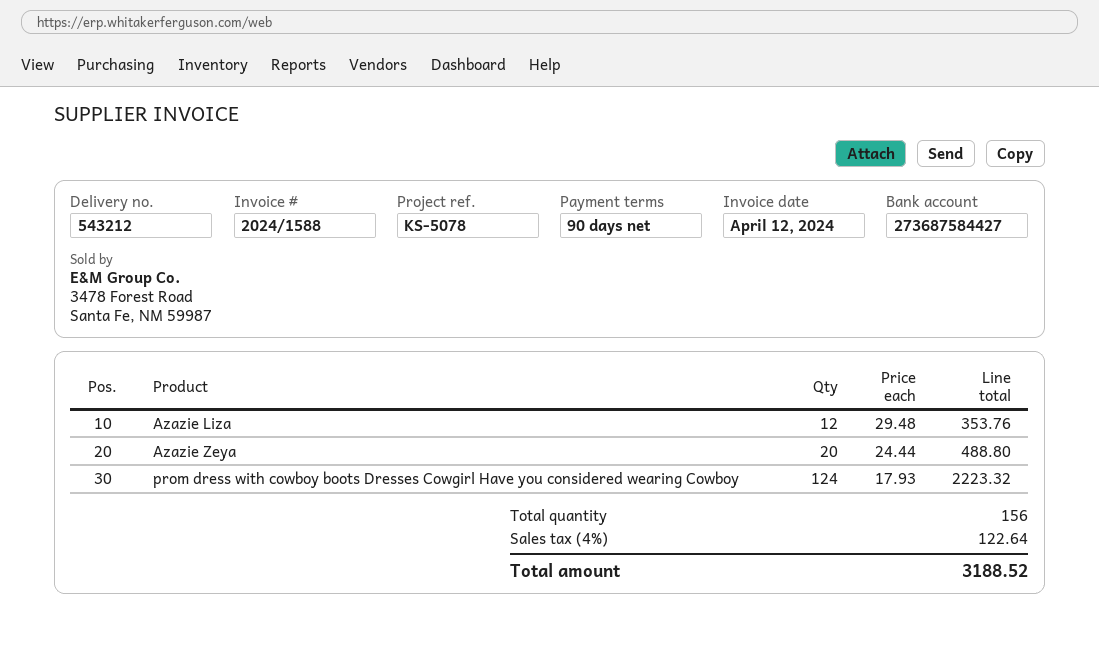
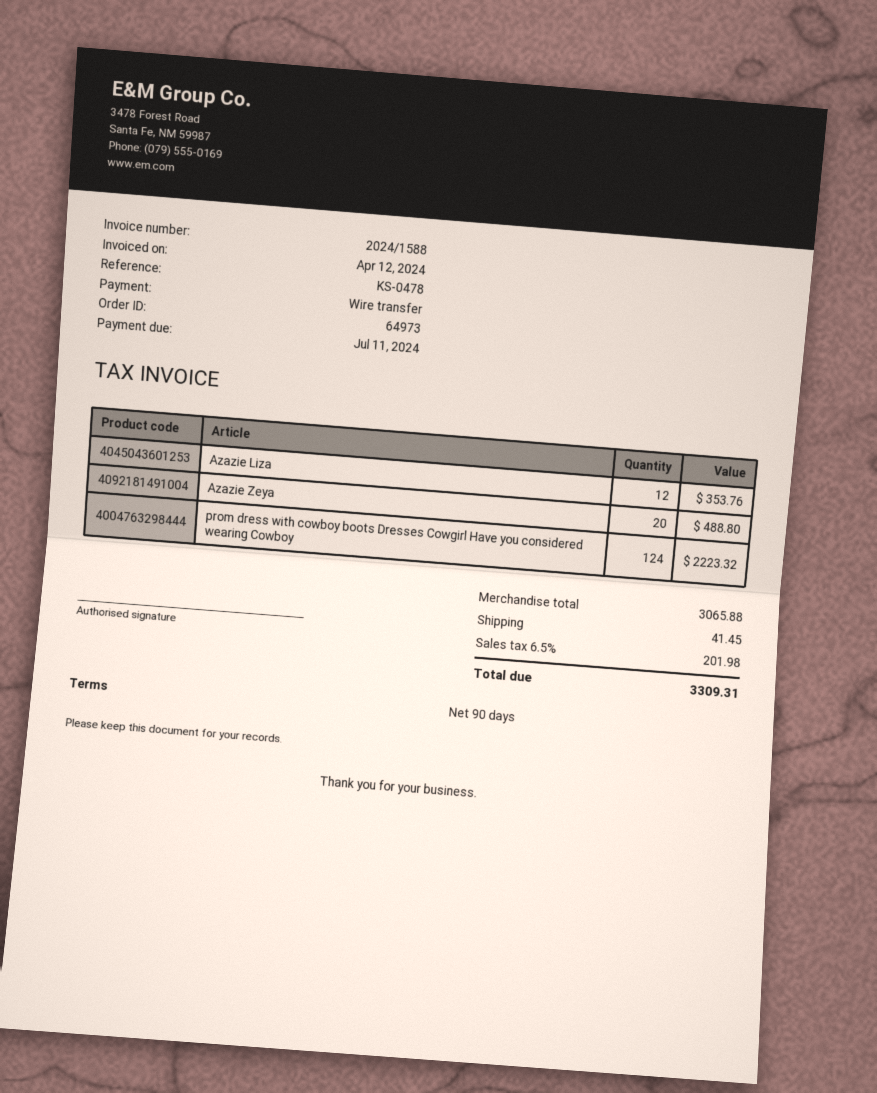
reference: KS-5078 -> KS-0478
shipping: none -> 41.45
tax: 4% = 122.64 -> 6.5% = 201.98
total: 3188.52 -> 3309.31

